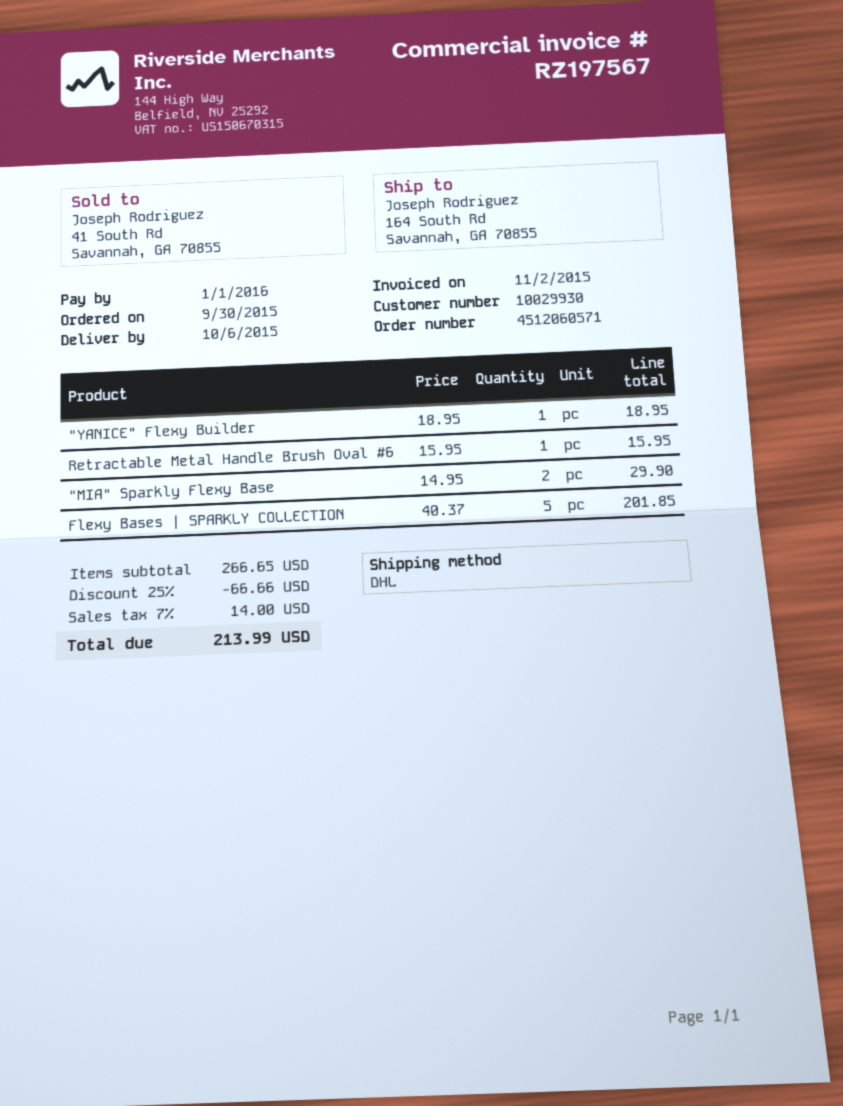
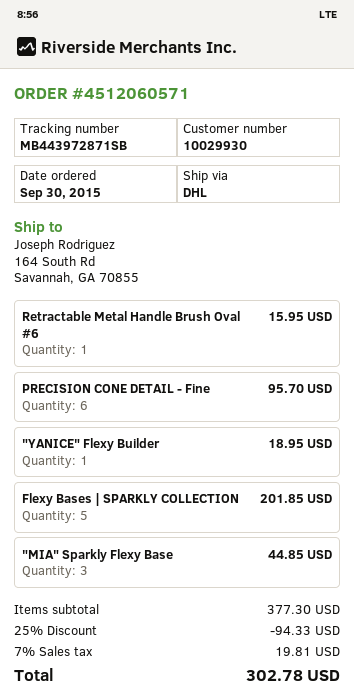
"MIA" Sparkly Flexy Base: 2 for 29.90 -> 3 for 44.85
PRECISION CONE DETAIL - Fine: none -> 6 for 95.70
subtotal: 266.65 -> 377.30
discount: 25% = 66.66 -> 25% = 94.33
tax: 7% = 14.00 -> 7% = 19.81
total: 213.99 -> 302.78

